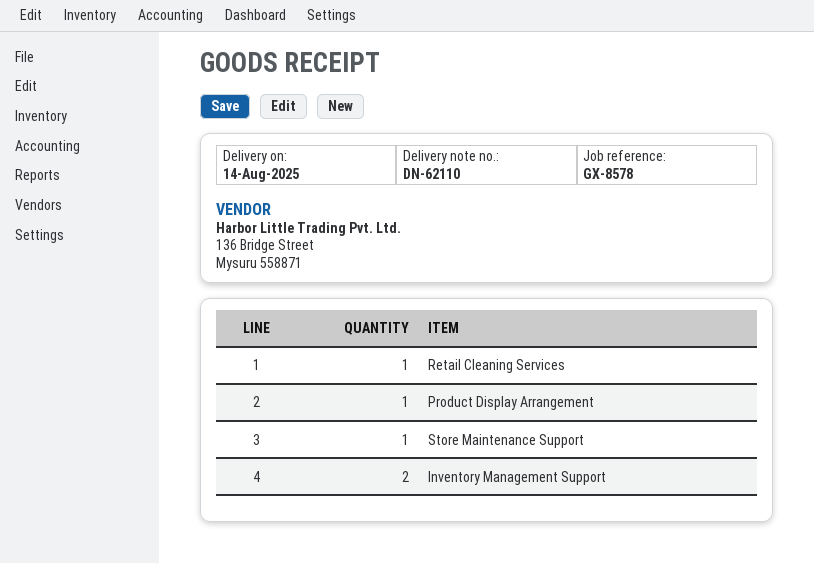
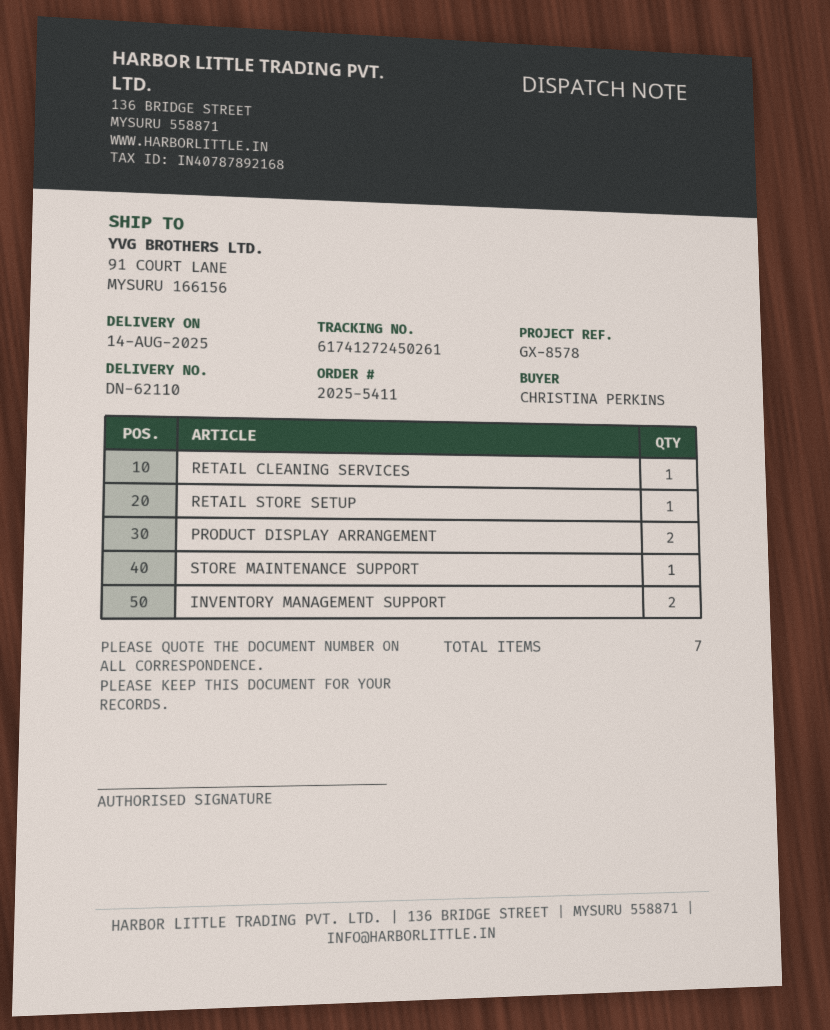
Product Display Arrangement: 1 -> 2
RETAIL STORE SETUP: none -> 1

